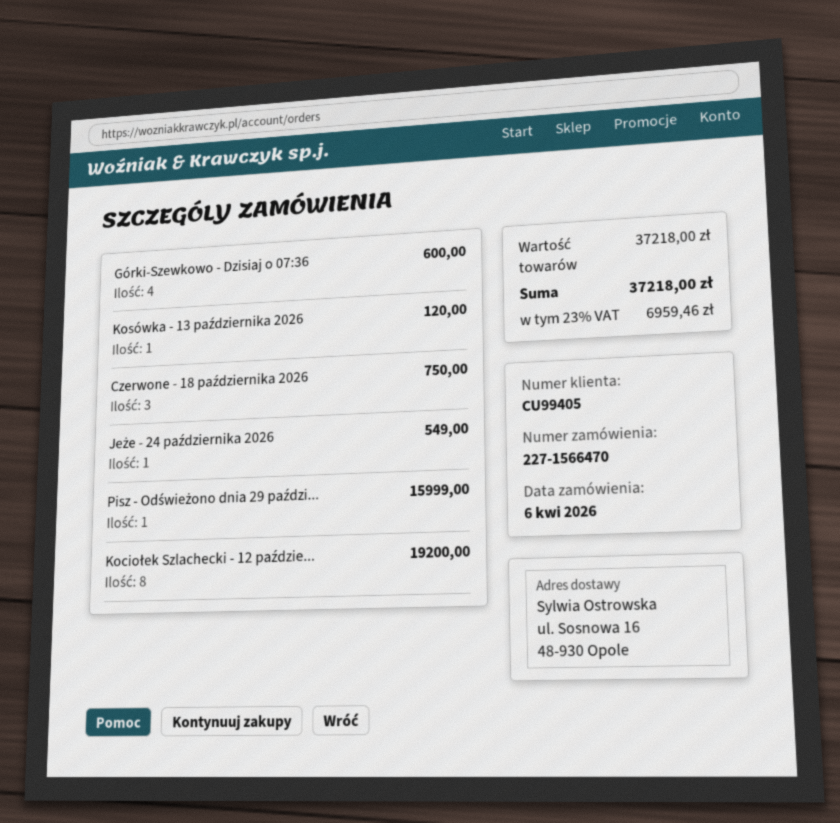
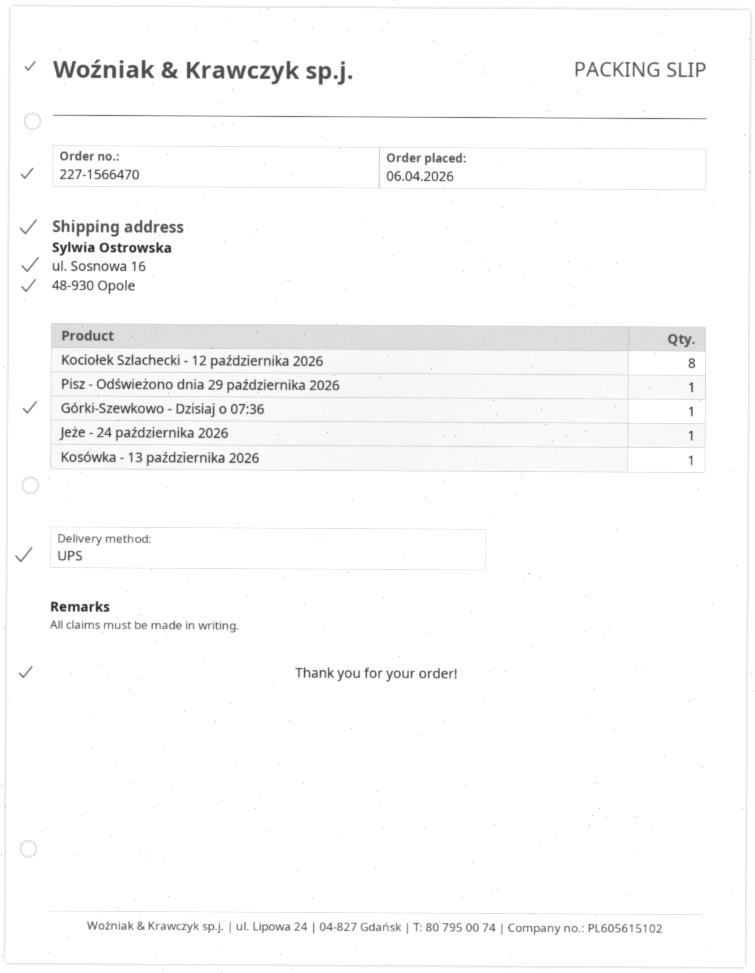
Górki-Szewkowo - Dzisiaj o 07:36: 4 -> 1
Czerwone - 18 października 2026: 3 -> none

